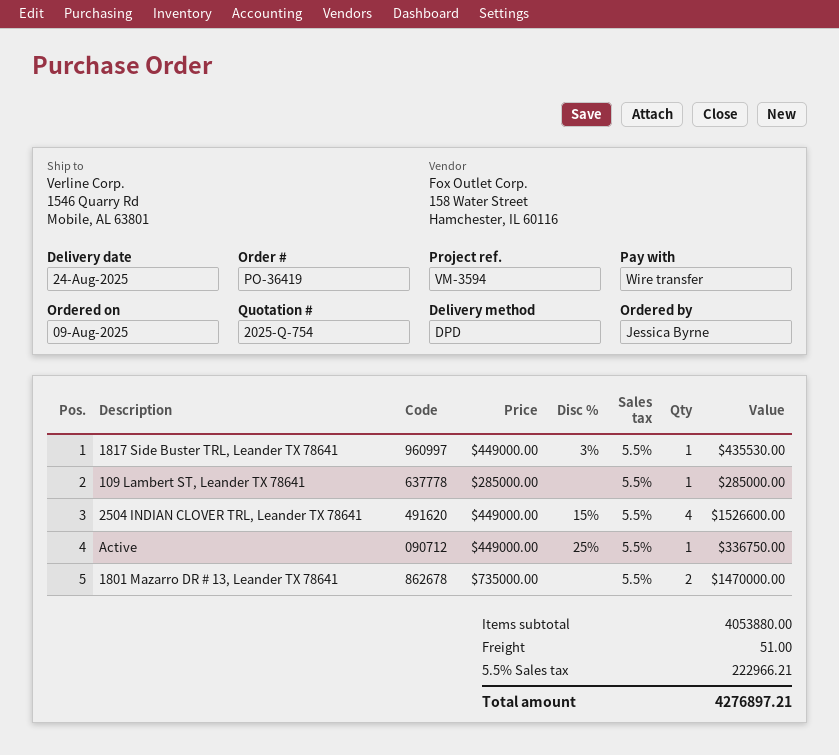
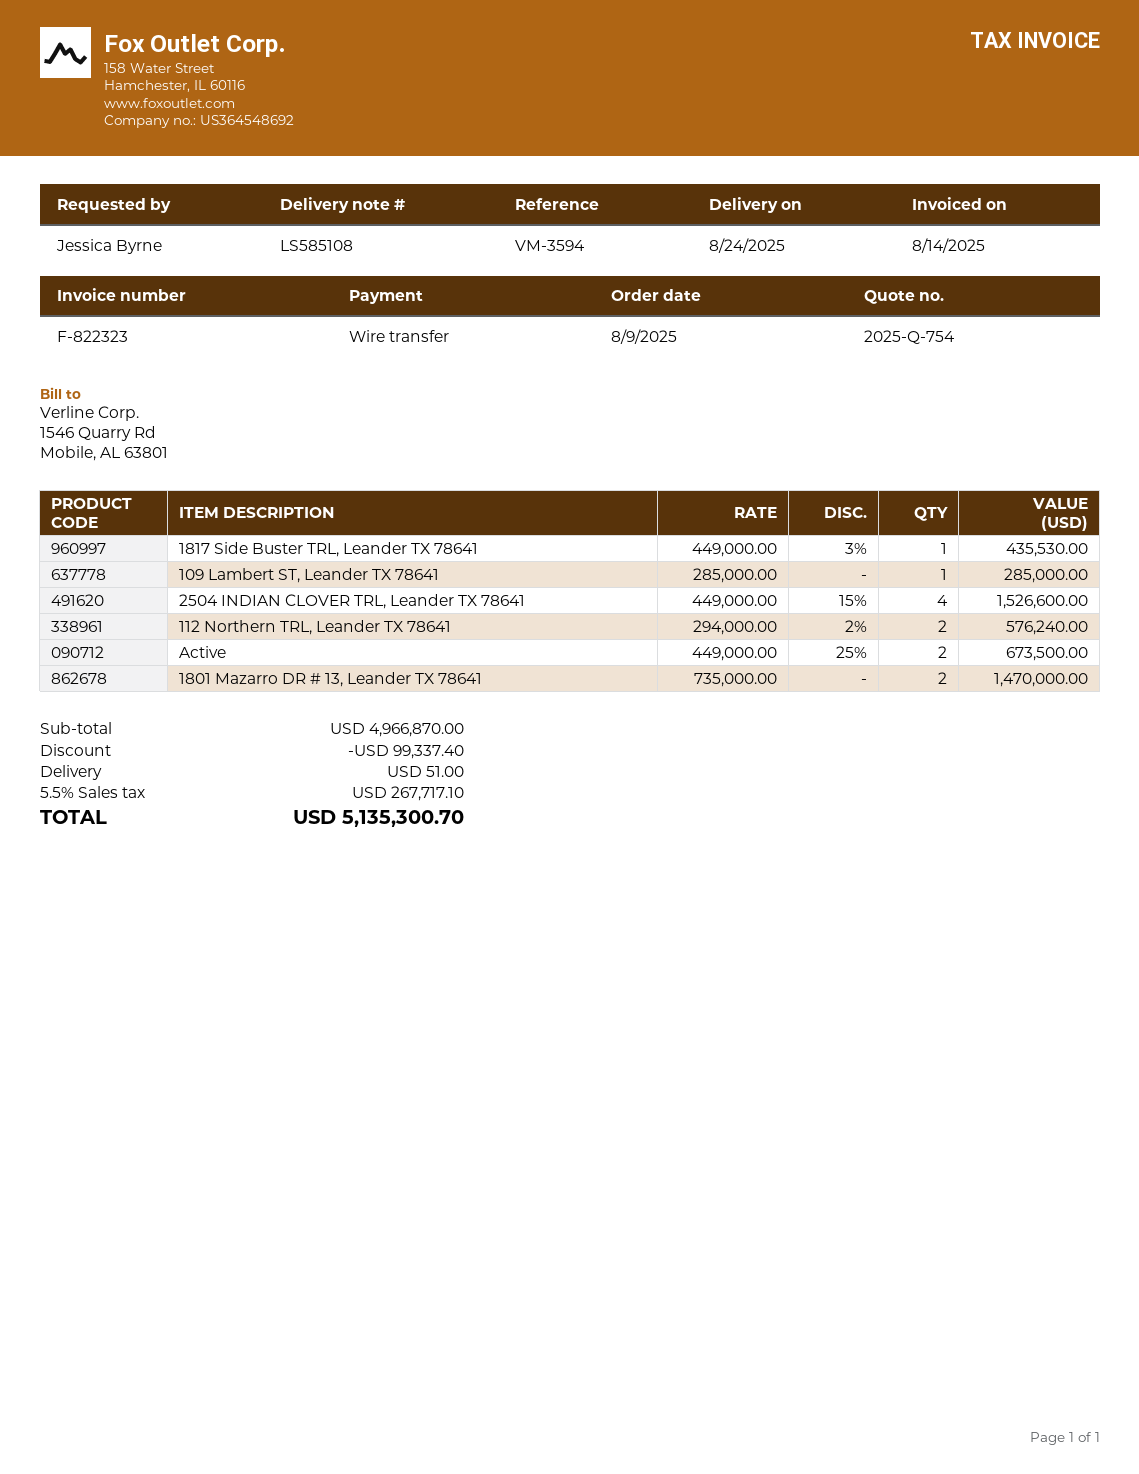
Active: 1 x 449000.00 - 25% = 336750.00 -> 2 x 449000.00 - 25% = 673500.00
112 Northern TRL, Leander TX 78641: none -> 2 x 294000.00 - 2% = 576240.00
subtotal: 4053880.00 -> 4966870.00
discount: none -> 99337.40
tax: 5.5% = 222966.21 -> 5.5% = 267717.10
total: 4276897.21 -> 5135300.70

